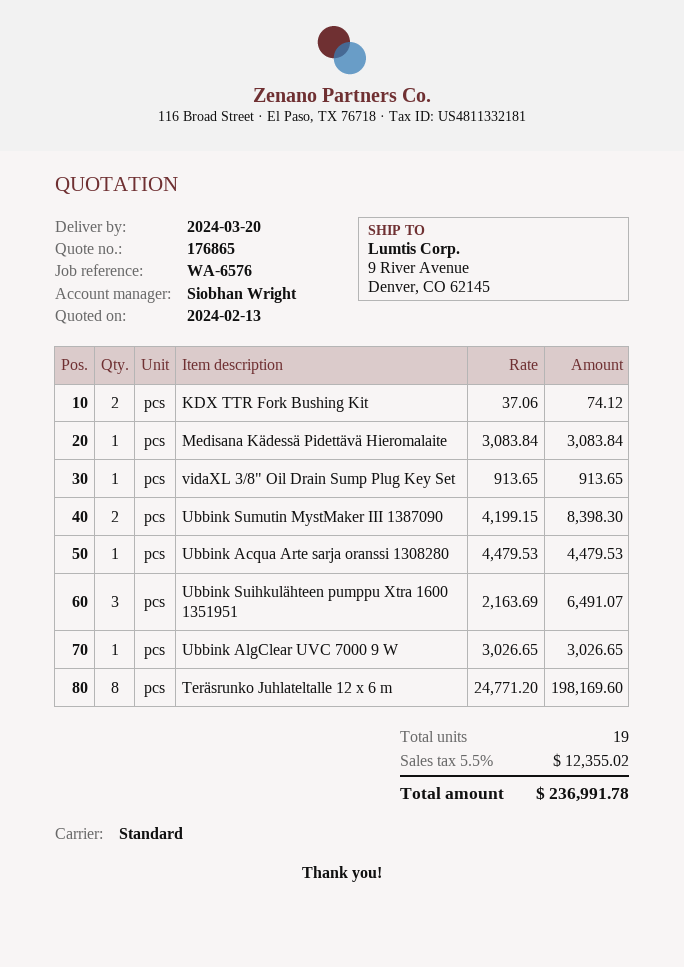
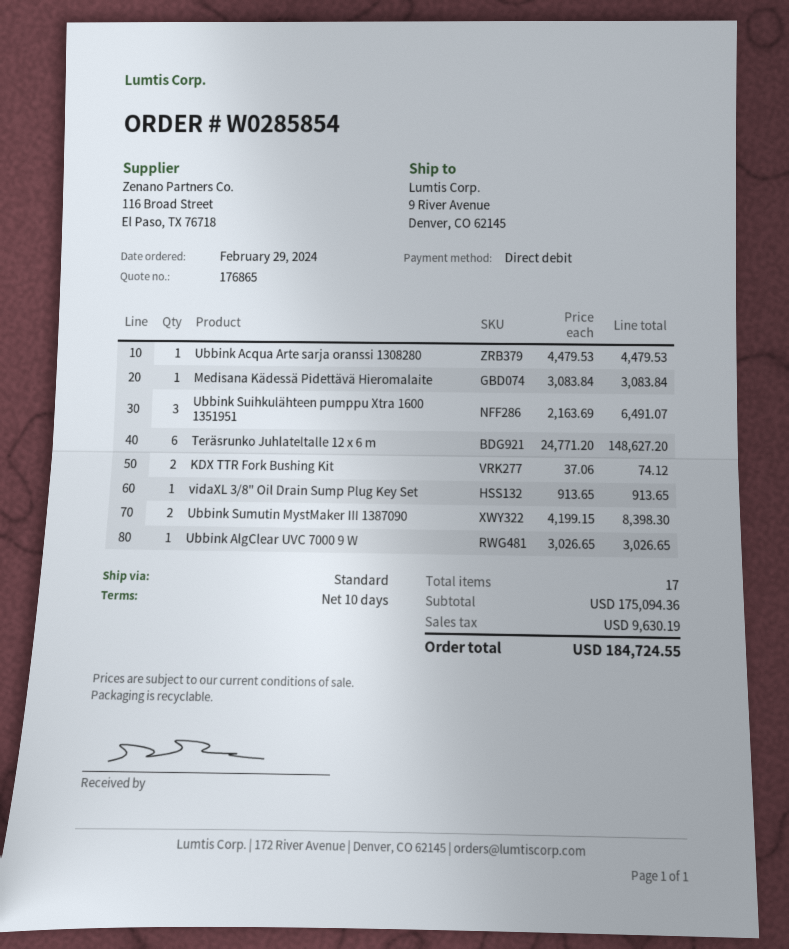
Teräsrunko Juhlateltalle 12 x 6 m: 8 x 24771.20 = 198169.60 -> 6 x 24771.20 = 148627.20
total quantity: 19 -> 17
tax: 12355.02 -> 9630.19
total: 236991.78 -> 184724.55

